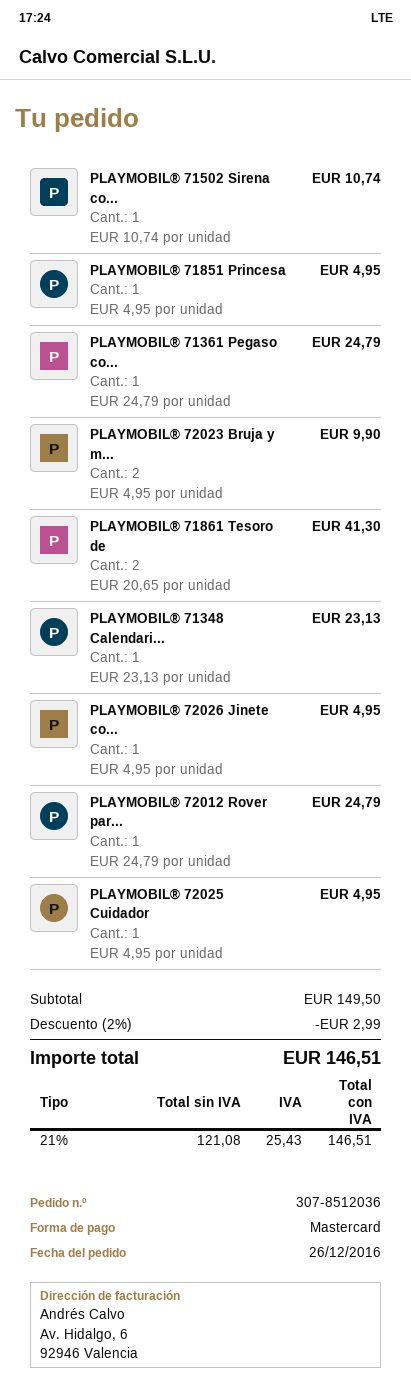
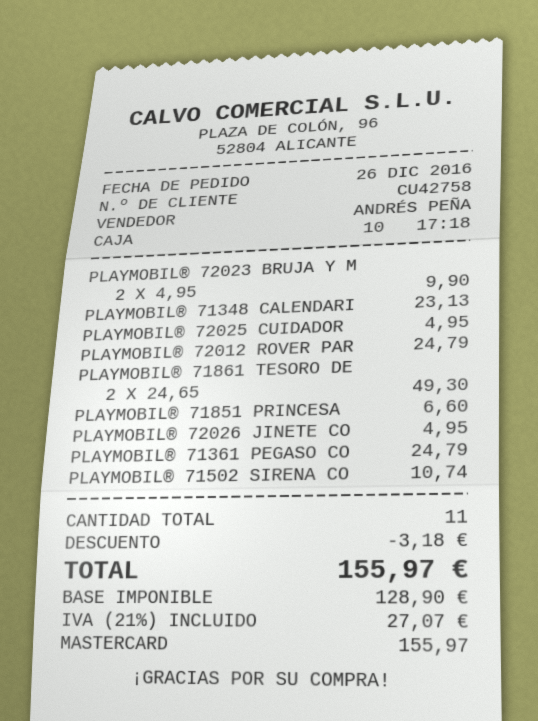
PLAYMOBIL® 71851 Princesa: 1 x 4.95 = 4.95 -> 1 x 6.60 = 6.60
PLAYMOBIL® 71861 Tesoro de: 2 x 20.65 = 41.30 -> 2 x 24.65 = 49.30
discount: 2.99 -> 3.18
net: 121.08 -> 128.90
tax: 21% = 25.43 -> 21% = 27.07
total: 146.51 -> 155.97

